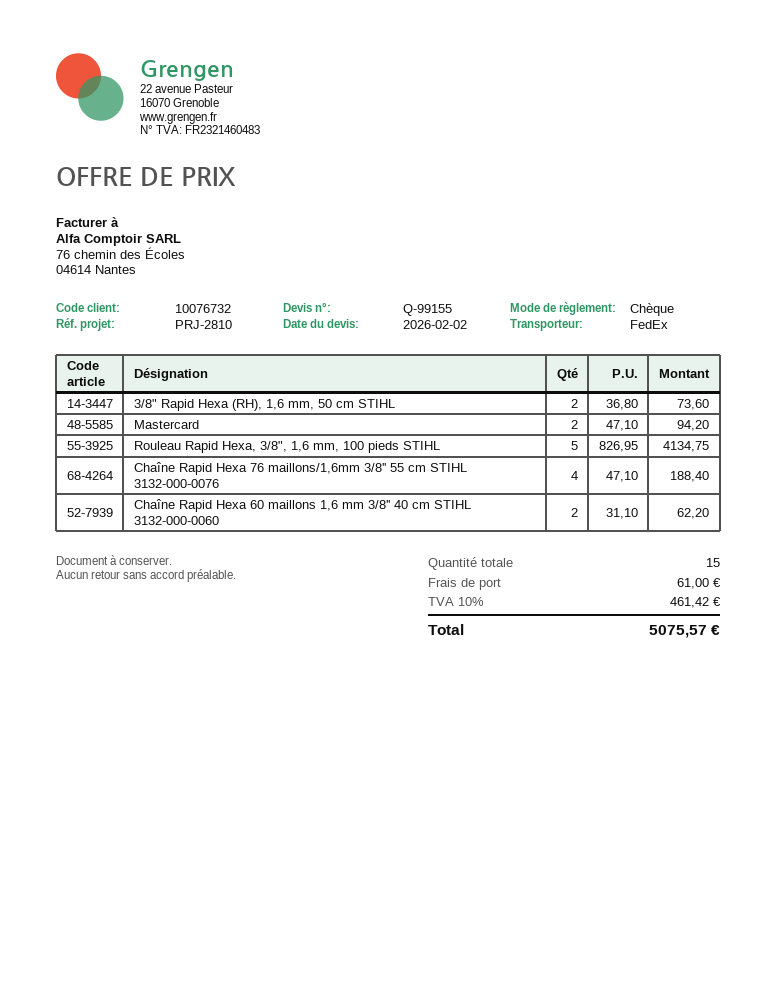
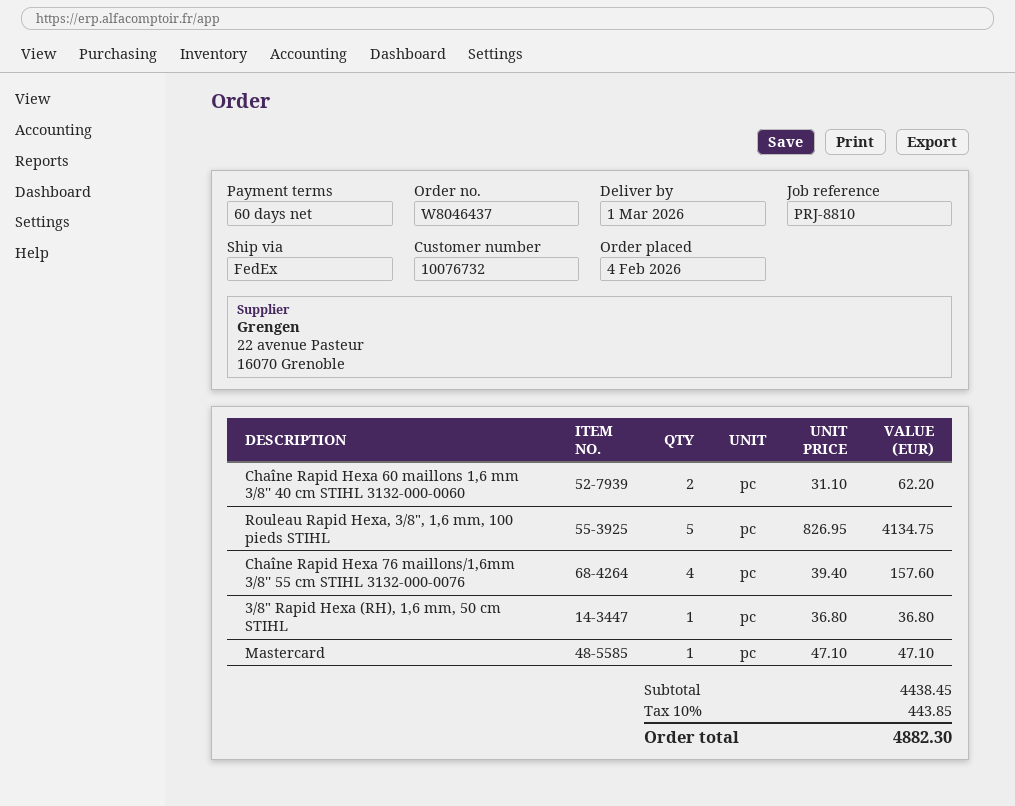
reference: PRJ-2810 -> PRJ-8810
3/8" Rapid Hexa (RH), 1,6 mm, 50 cm STIHL: 2 x 36.80 = 73.60 -> 1 x 36.80 = 36.80
Mastercard: 2 x 47.10 = 94.20 -> 1 x 47.10 = 47.10
Chaîne Rapid Hexa 76 maillons/1,6mm 3/8'' 55 cm STIHL 3132-000-0076: 4 x 47.10 = 188.40 -> 4 x 39.40 = 157.60
shipping: 61.00 -> none
tax: 10% = 461.42 -> 10% = 443.85
total: 5075.57 -> 4882.30

